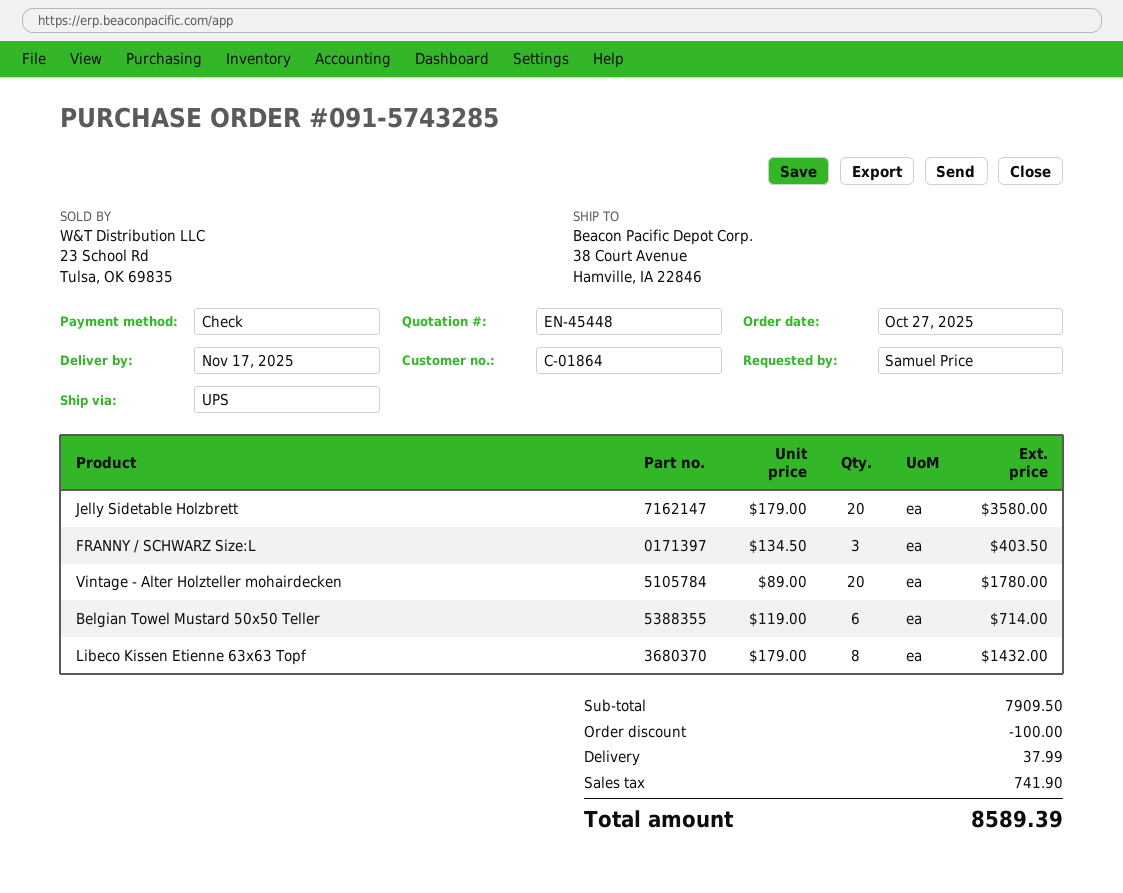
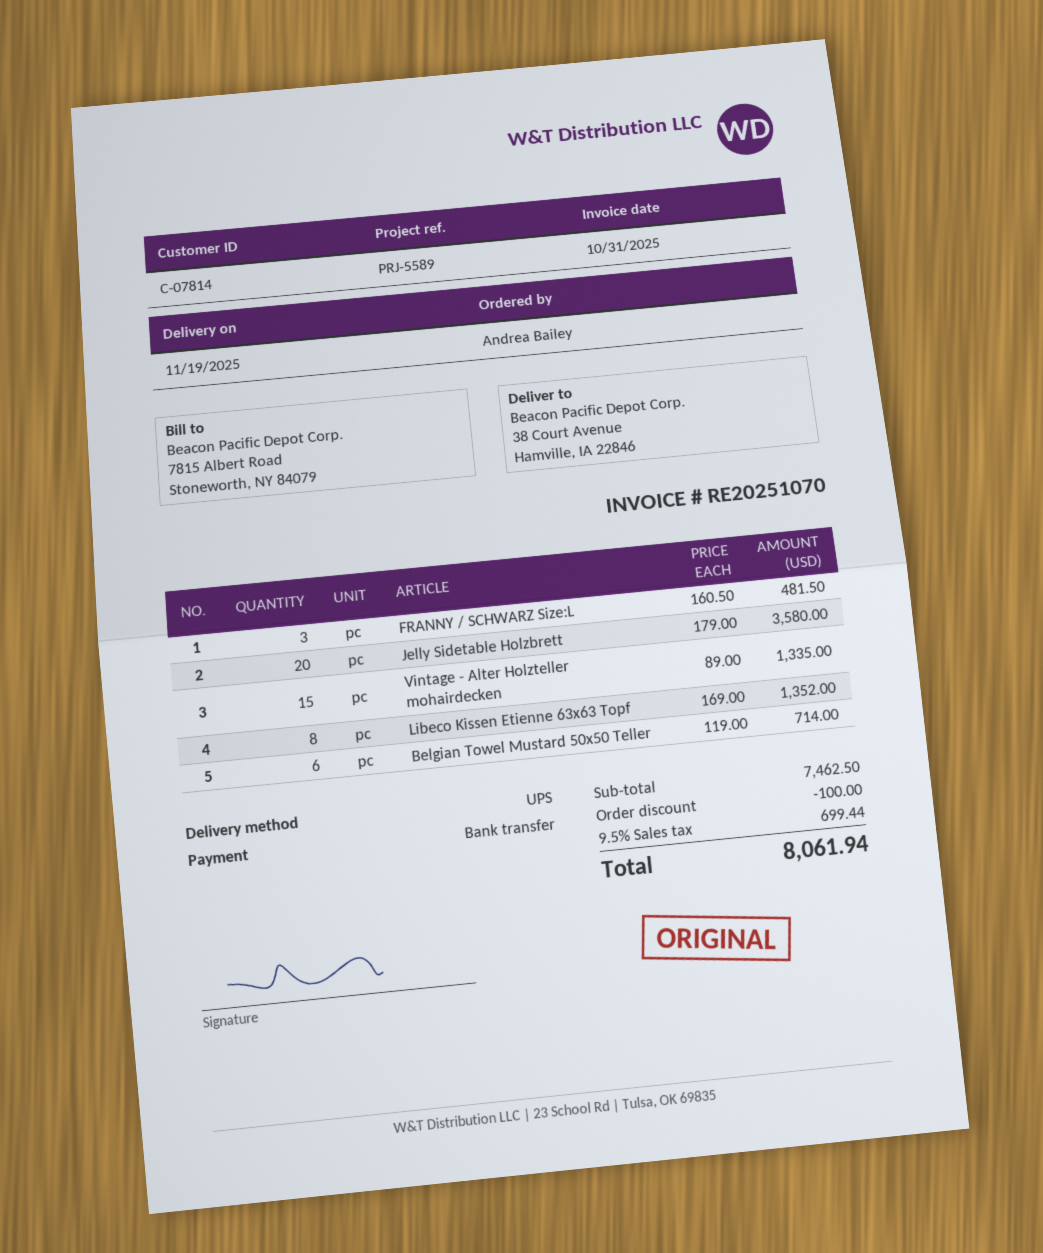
delivery date: 2025-11-17 -> 2025-11-19
customer number: C-01864 -> C-07814
ordered by: Samuel Price -> Andrea Bailey
payment method: cheque -> bank transfer
FRANNY / SCHWARZ Size:L: 3 x 134.50 = 403.50 -> 3 x 160.50 = 481.50
Vintage - Alter Holzteller mohairdecken: 20 x 89.00 = 1780.00 -> 15 x 89.00 = 1335.00
Libeco Kissen Etienne 63x63 Topf: 8 x 179.00 = 1432.00 -> 8 x 169.00 = 1352.00
subtotal: 7909.50 -> 7462.50
shipping: 37.99 -> none
tax: 741.90 -> 699.44
total: 8589.39 -> 8061.94

